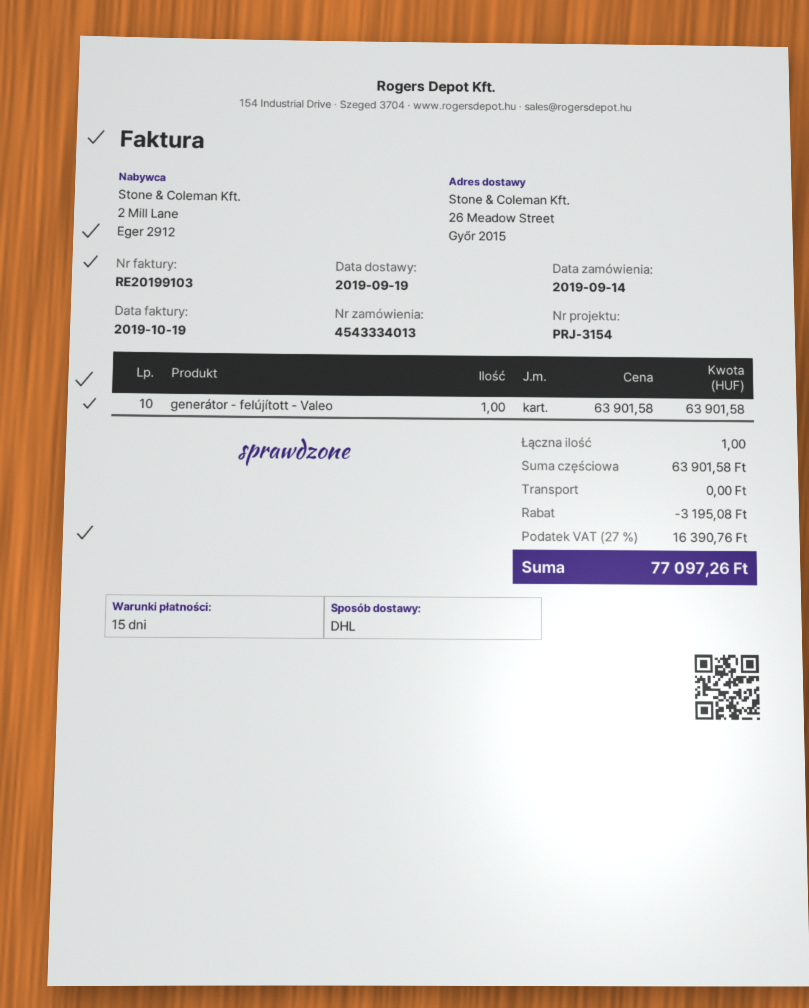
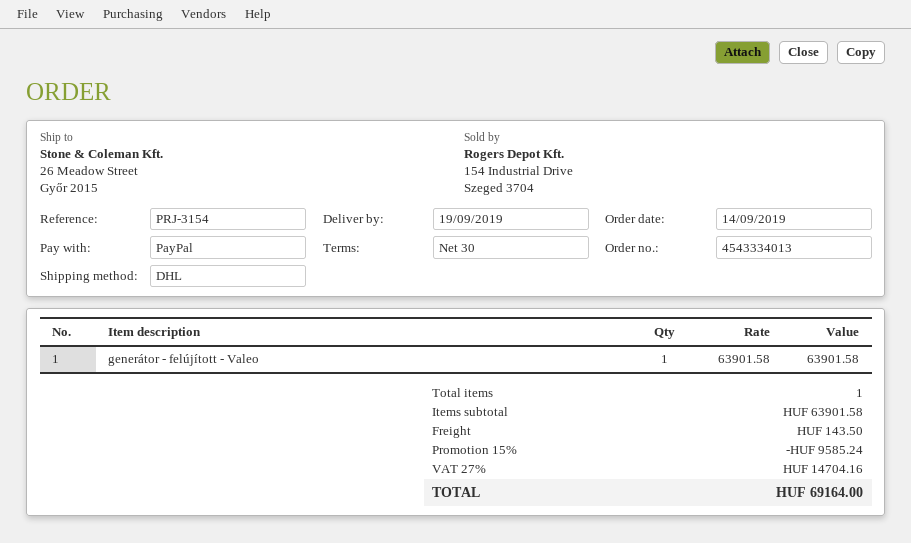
payment terms: 15 days -> 30 days
discount: 3195.08 -> 9585.24
shipping: 0.00 -> 143.50
tax: 27% = 16390.76 -> 27% = 14704.16
total: 77097.26 -> 69164.00

